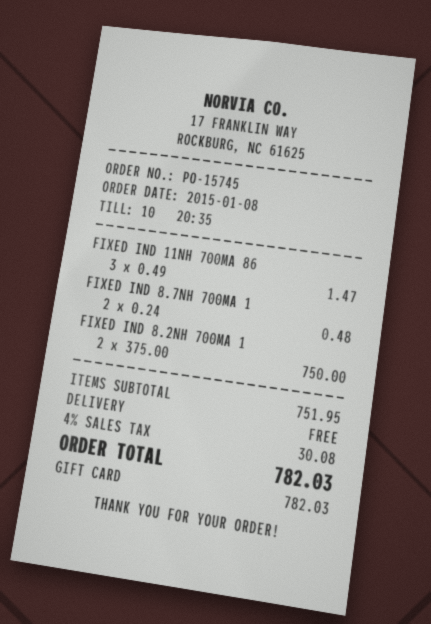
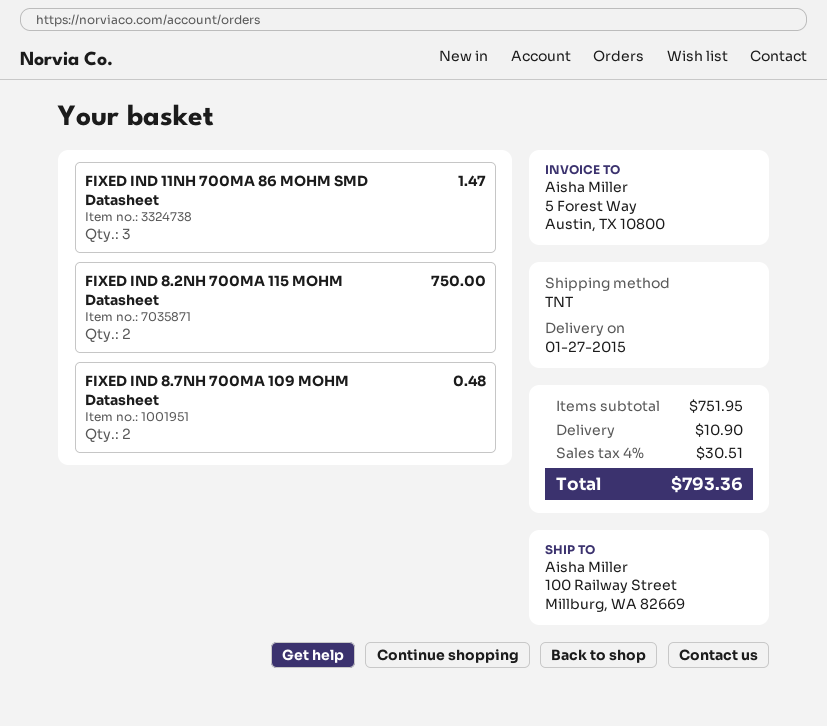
shipping: 0.00 -> 10.90
tax: 4% = 30.08 -> 4% = 30.51
total: 782.03 -> 793.36

